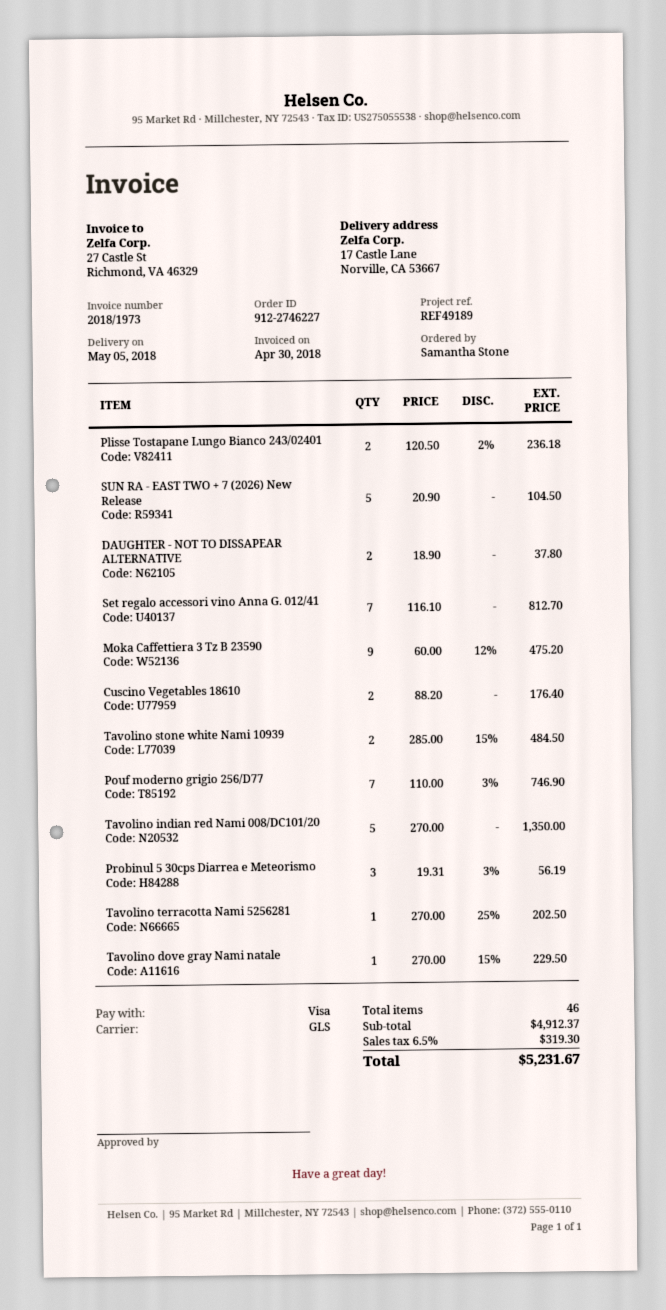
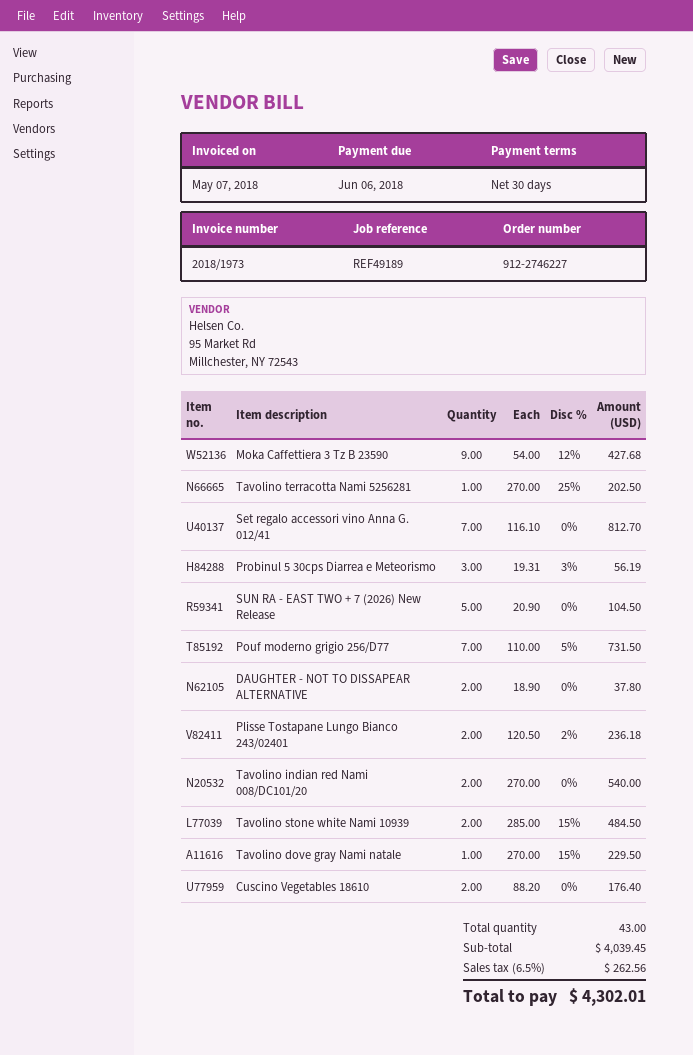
invoice date: 2018-04-30 -> 2018-05-07
Moka Caffettiera 3 Tz B 23590: 9 x 60.00 - 12% = 475.20 -> 9 x 54.00 - 12% = 427.68
Pouf moderno grigio 256/D77: 7 x 110.00 - 3% = 746.90 -> 7 x 110.00 - 5% = 731.50
Tavolino indian red Nami 008/DC101/20: 5 x 270.00 = 1350.00 -> 2 x 270.00 = 540.00
total quantity: 46 -> 43
subtotal: 4912.37 -> 4039.45
tax: 6.5% = 319.30 -> 6.5% = 262.56
total: 5231.67 -> 4302.01

